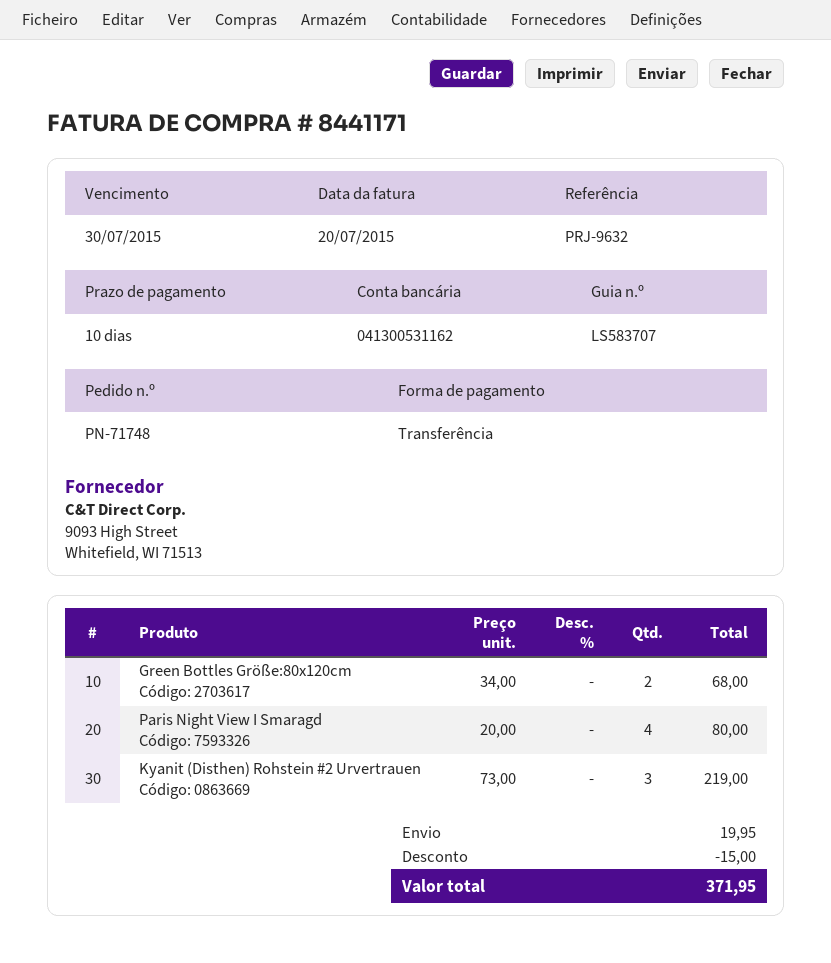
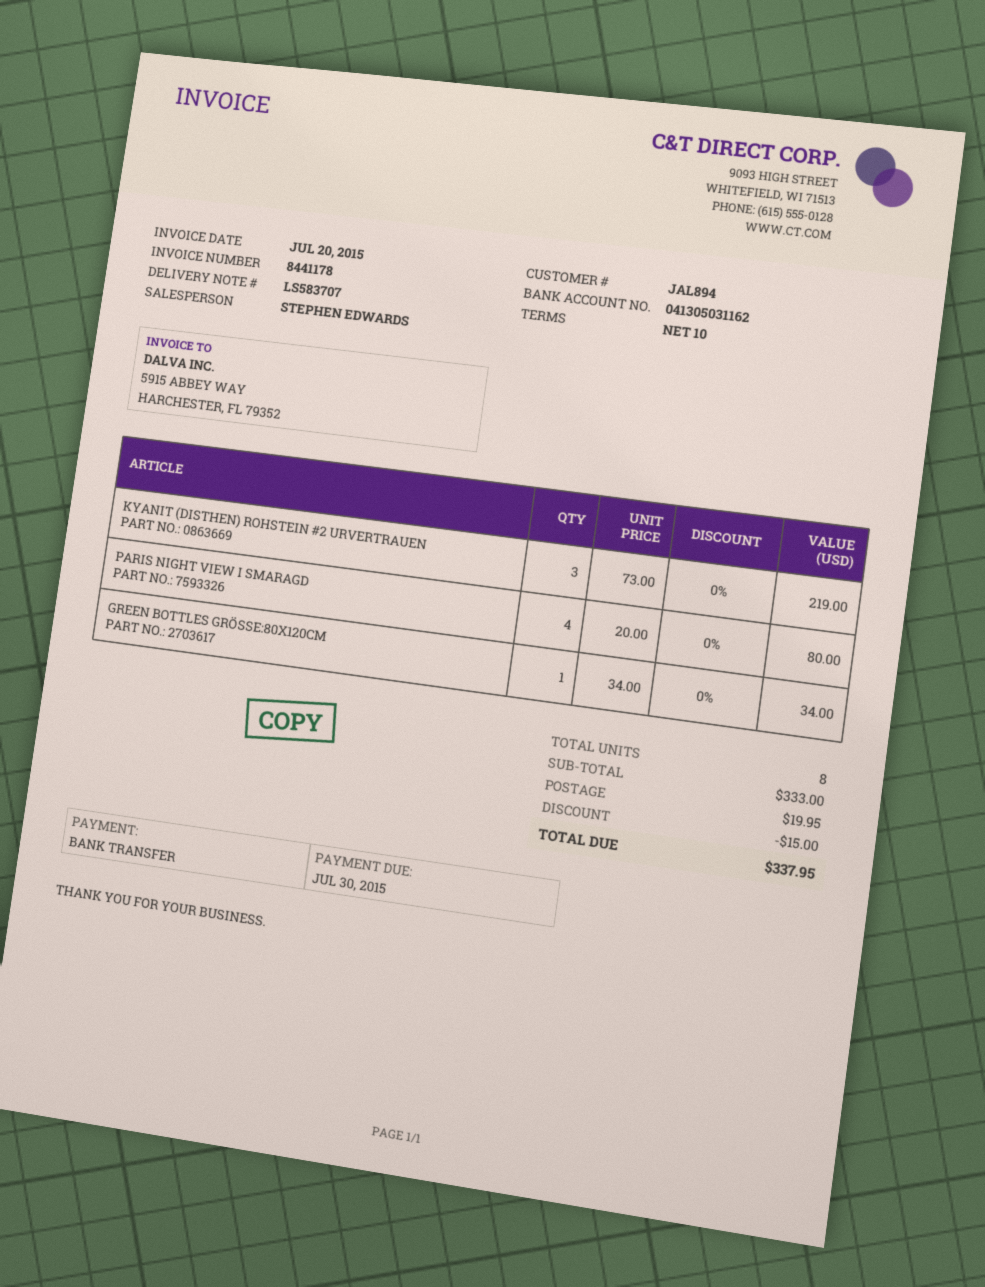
invoice number: 8441171 -> 8441178
bank account: 041300531162 -> 041305031162
Green Bottles Größe:80x120cm: 2 x 34.00 = 68.00 -> 1 x 34.00 = 34.00
total: 371.95 -> 337.95

